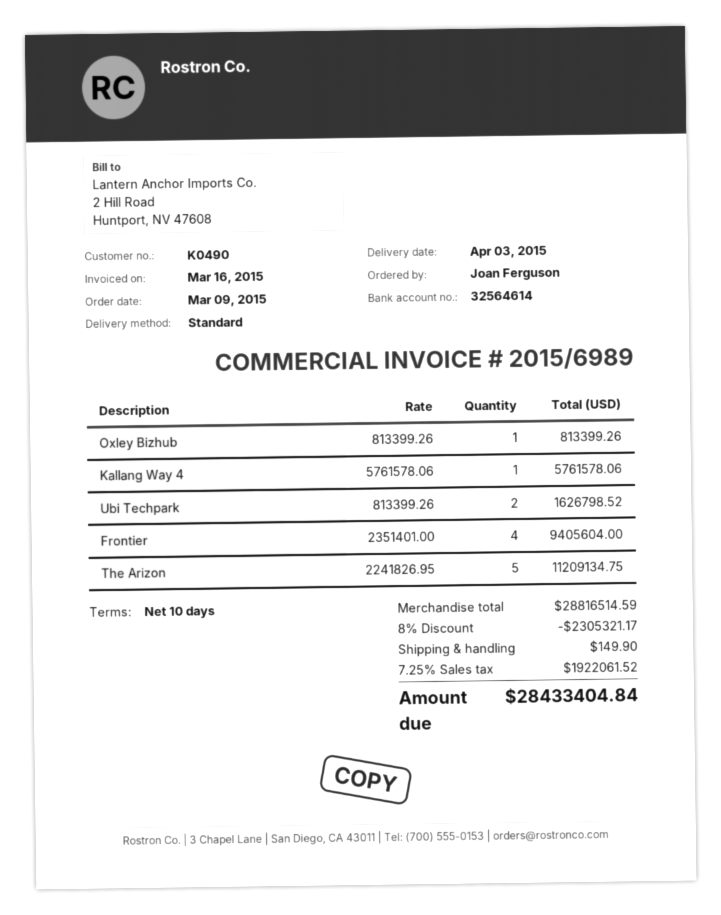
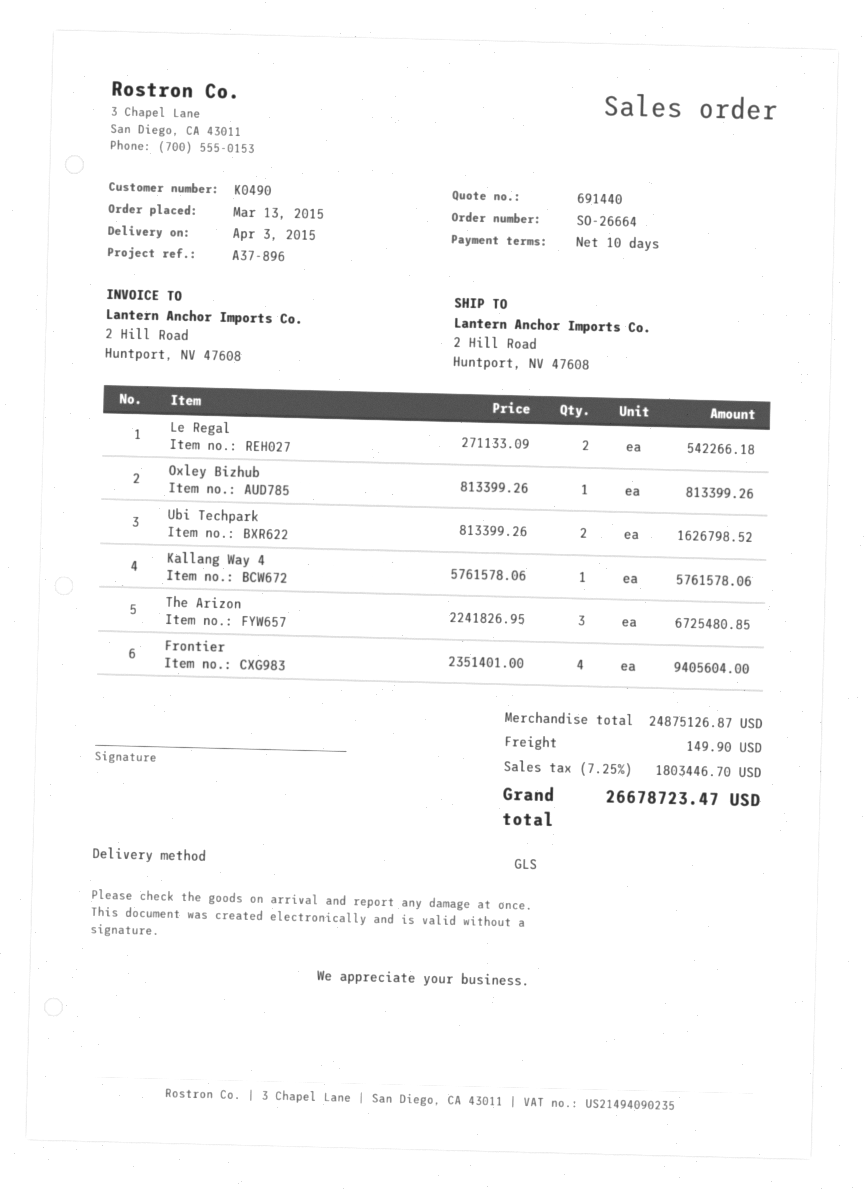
order date: 2015-03-09 -> 2015-03-13
shipping method: standard -> GLS
The Arizon: 5 x 2241826.95 = 11209134.75 -> 3 x 2241826.95 = 6725480.85
Le Regal: none -> 2 x 271133.09 = 542266.18
subtotal: 28816514.59 -> 24875126.87
discount: 8% = 2305321.17 -> none
tax: 7.25% = 1922061.52 -> 7.25% = 1803446.70
total: 28433404.84 -> 26678723.47

